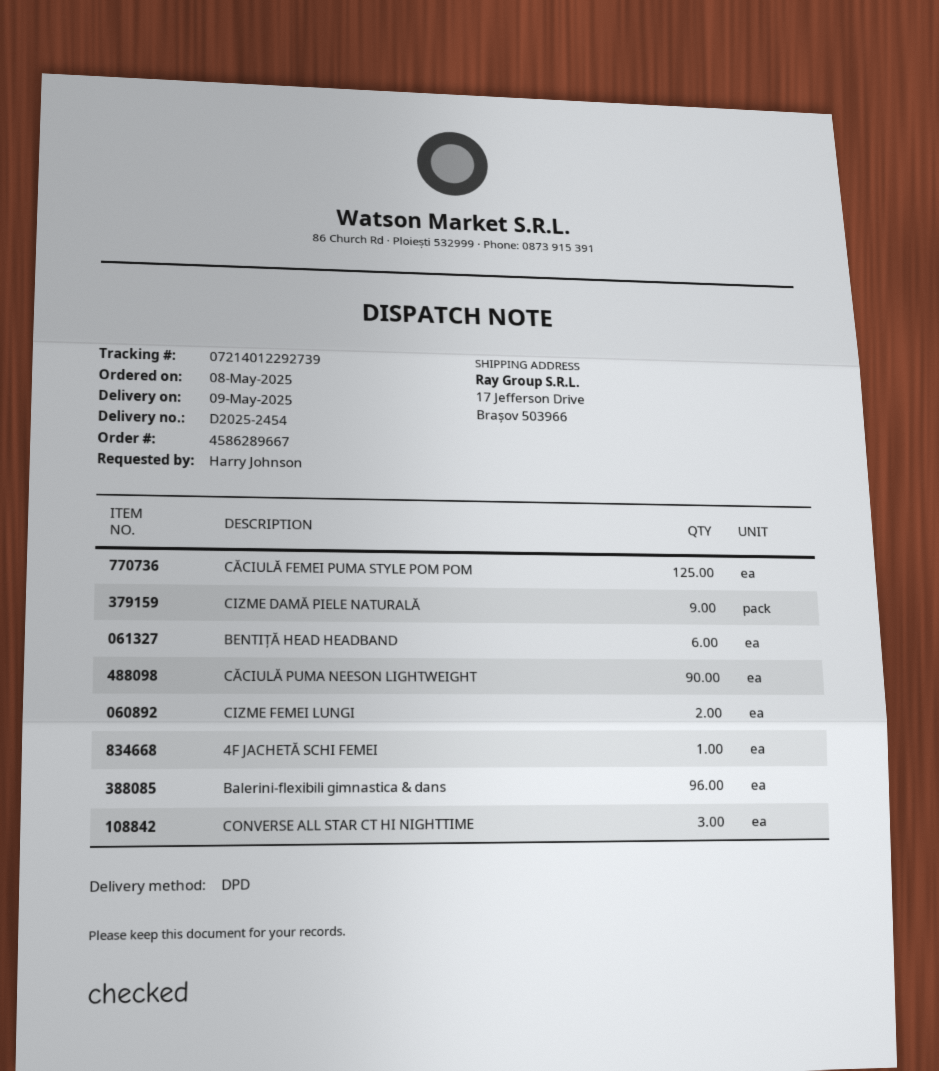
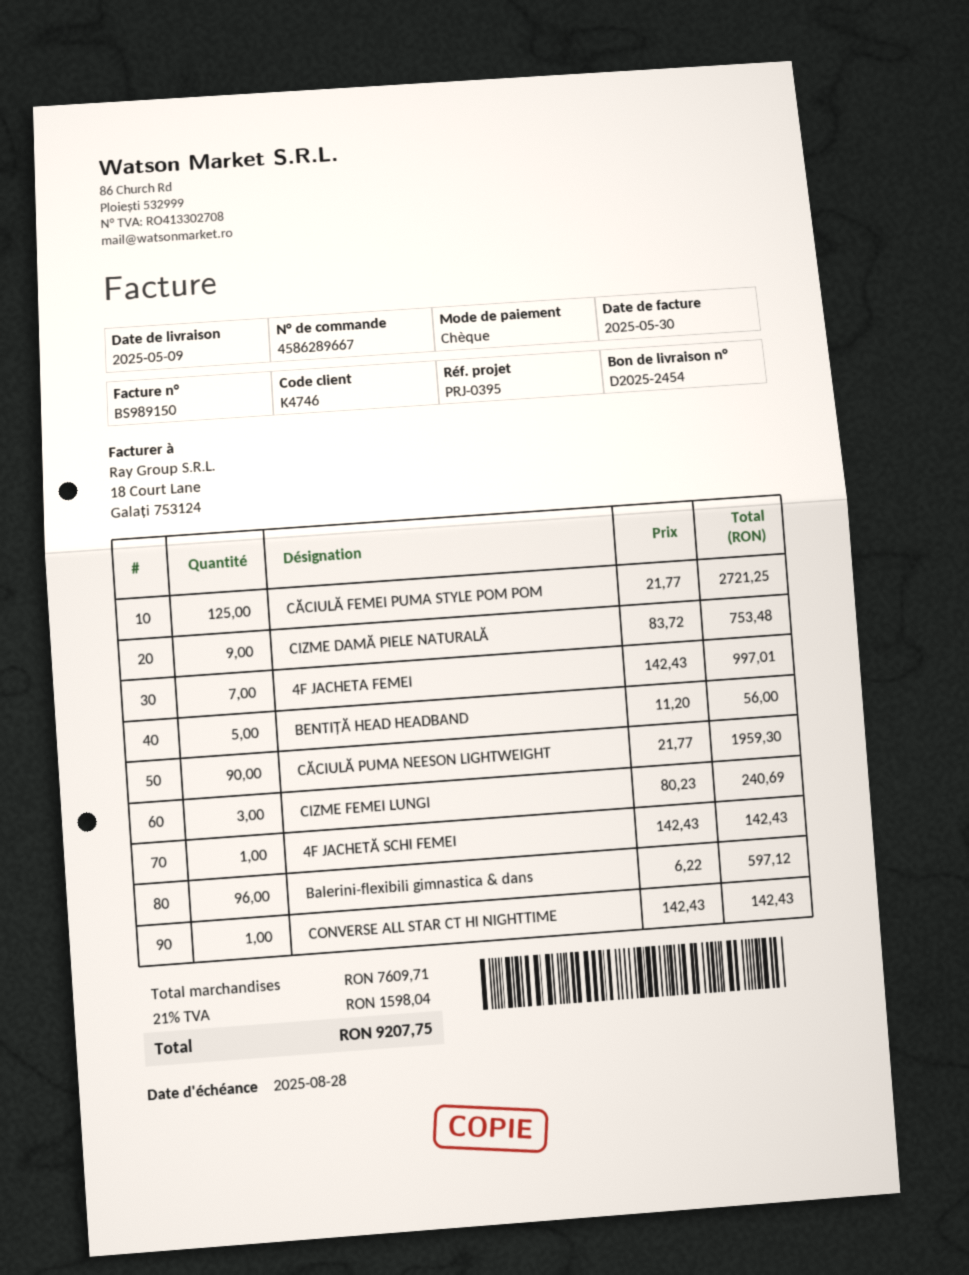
BENTIȚĂ HEAD HEADBAND: 6 -> 5
CIZME FEMEI LUNGI: 2 -> 3
CONVERSE ALL STAR CT HI NIGHTTIME: 3 -> 1
4F JACHETA FEMEI: none -> 7

